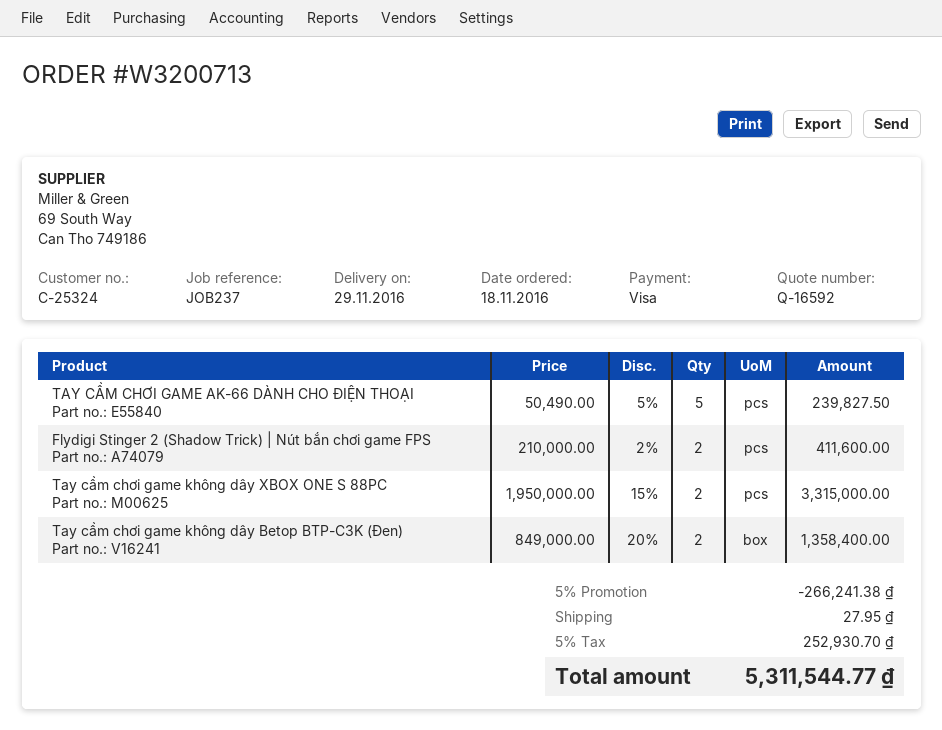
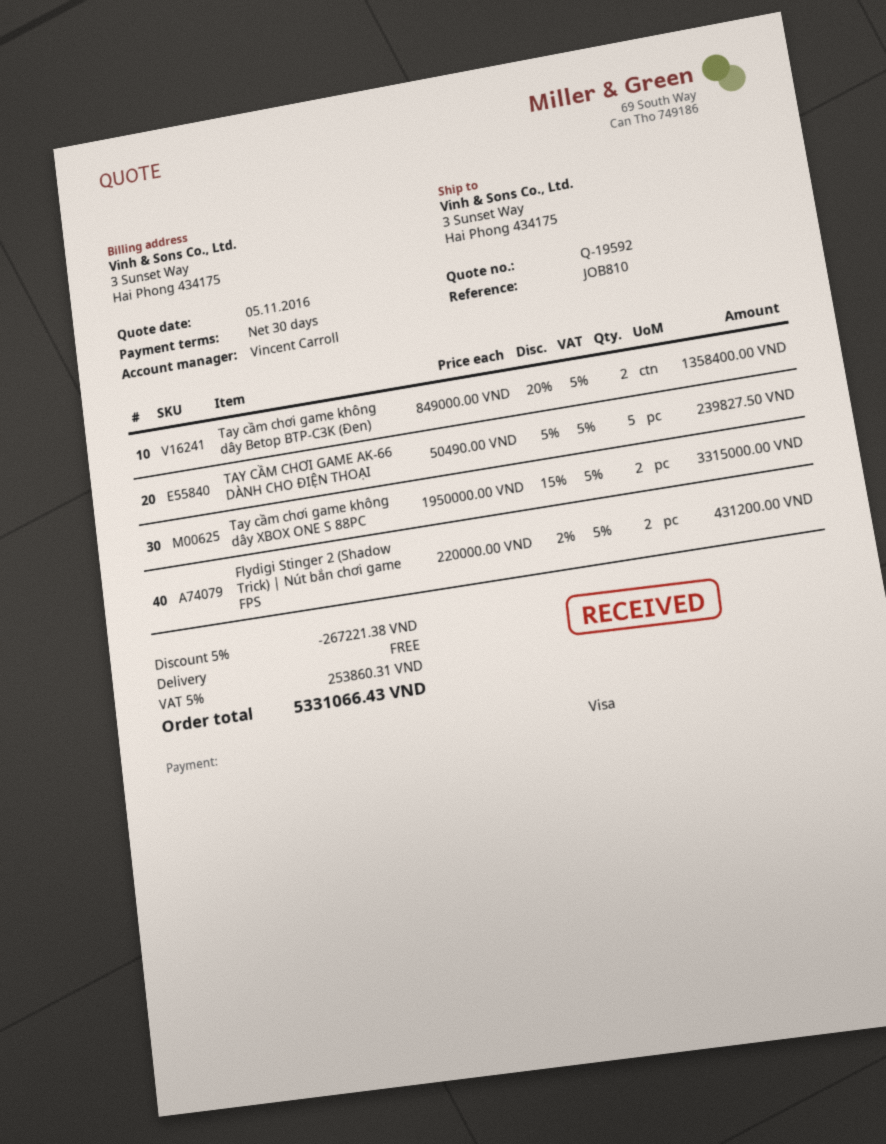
quote number: Q-16592 -> Q-19592
reference: JOB237 -> JOB810
Flydigi Stinger 2 (Shadow Trick) | Nút bắn chơi game FPS: 2 x 210000.00 - 2% = 411600.00 -> 2 x 220000.00 - 2% = 431200.00
discount: 5% = 266241.38 -> 5% = 267221.38
shipping: 27.95 -> 0.00
tax: 5% = 252930.70 -> 5% = 253860.31
total: 5311544.77 -> 5331066.43

